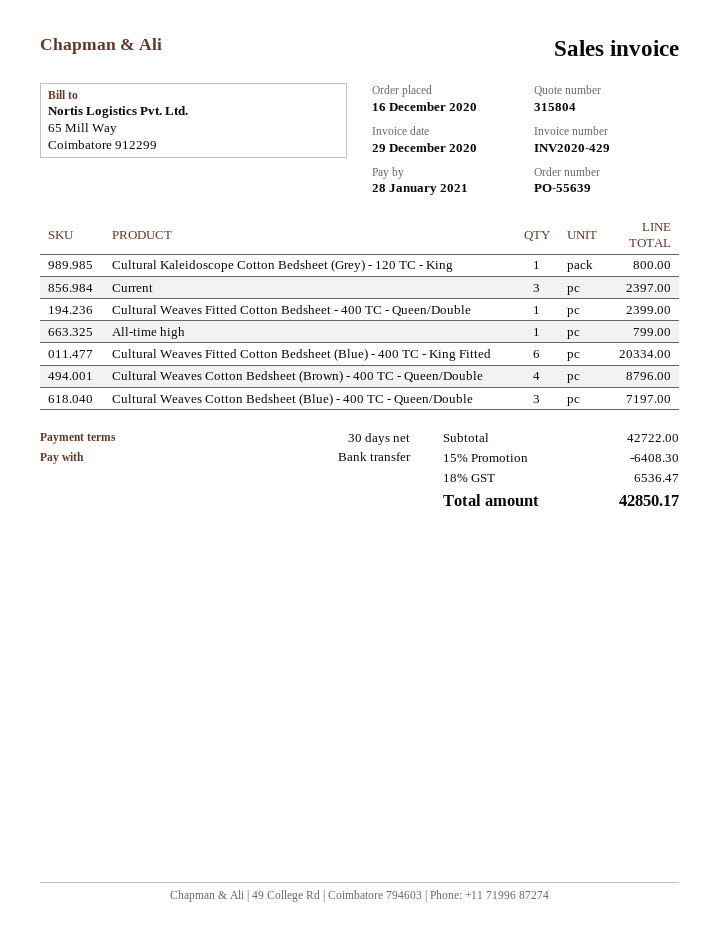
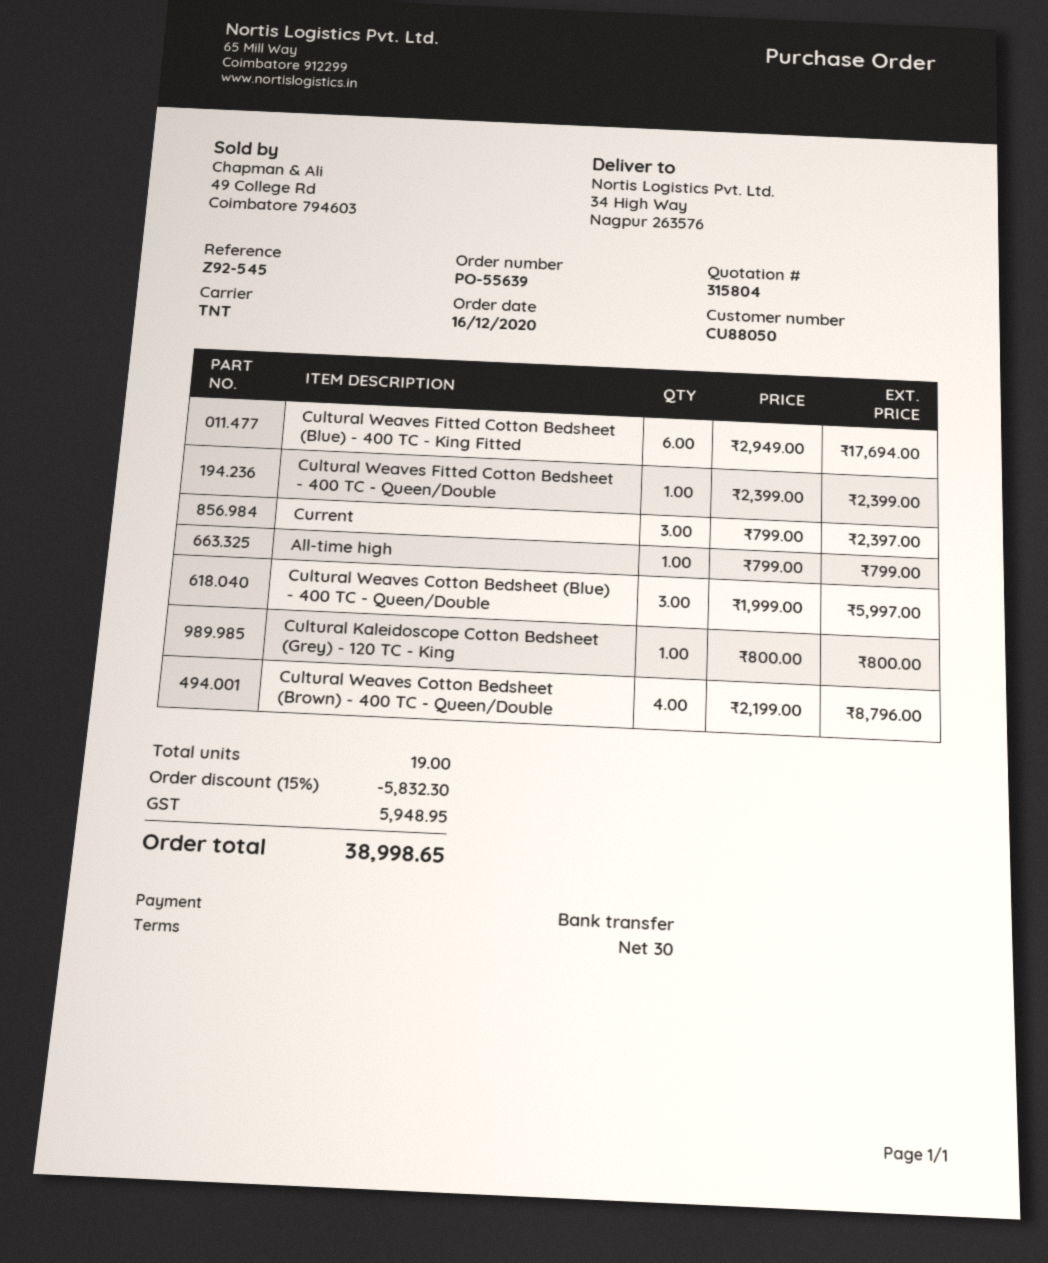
Cultural Weaves Fitted Cotton Bedsheet (Blue) - 400 TC - King Fitted: 6 for 20334.00 -> 6 for 17694.00
Cultural Weaves Cotton Bedsheet (Blue) - 400 TC - Queen/Double: 3 for 7197.00 -> 3 for 5997.00
discount: 15% = 6408.30 -> 15% = 5832.30
tax: 6536.47 -> 5948.95
total: 42850.17 -> 38998.65

